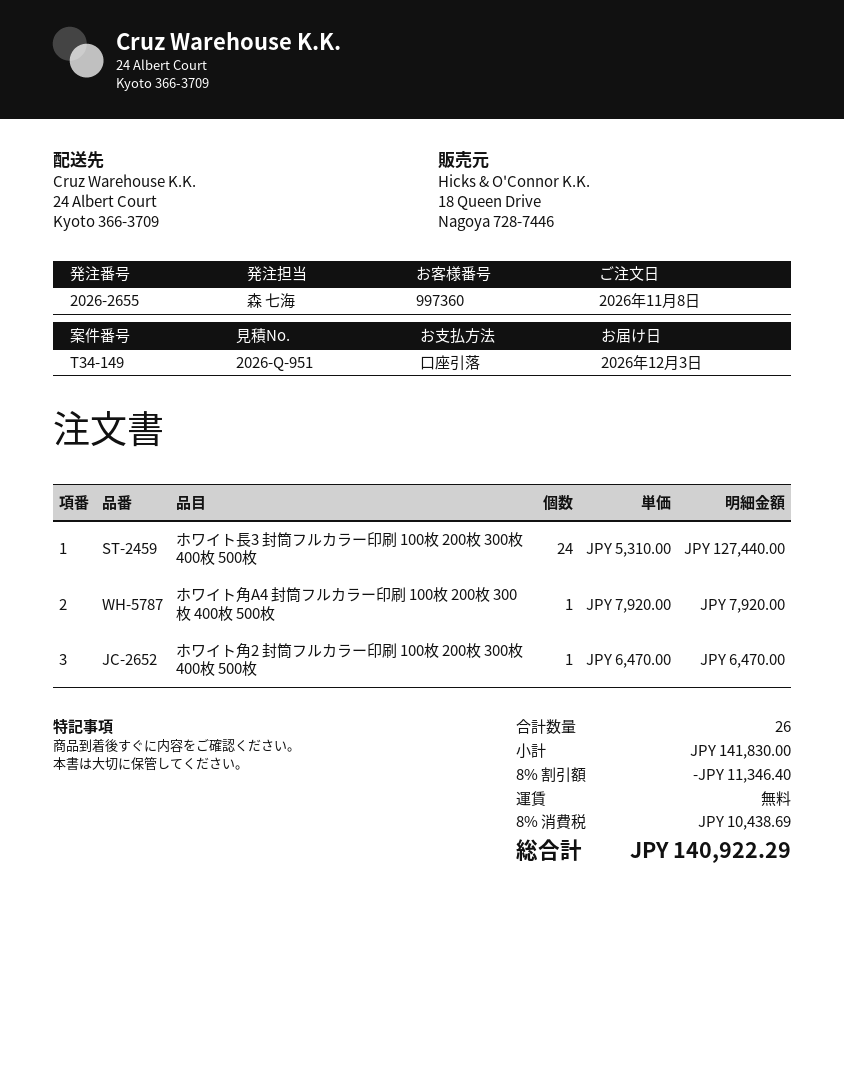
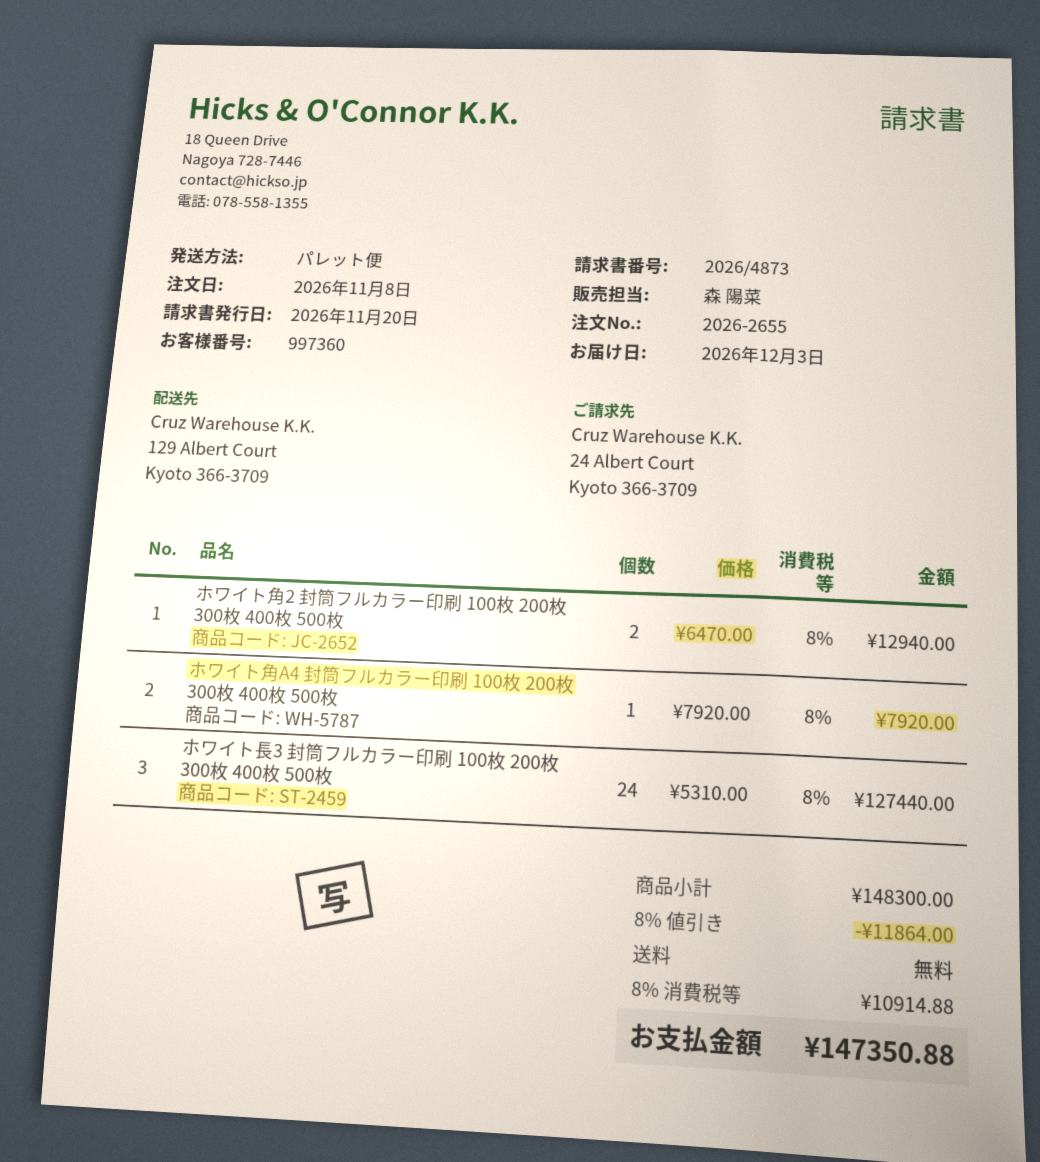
ship to: 24 Albert Court, Kyoto 366-3709 -> 129 Albert Court, Kyoto 366-3709
ホワイト角2 封筒フルカラー印刷 100枚 200枚 300枚 400枚 500枚: 1 x 6470.00 = 6470.00 -> 2 x 6470.00 = 12940.00
subtotal: 141830.00 -> 148300.00
discount: 8% = 11346.40 -> 8% = 11864.00
tax: 8% = 10438.69 -> 8% = 10914.88
total: 140922.29 -> 147350.88

